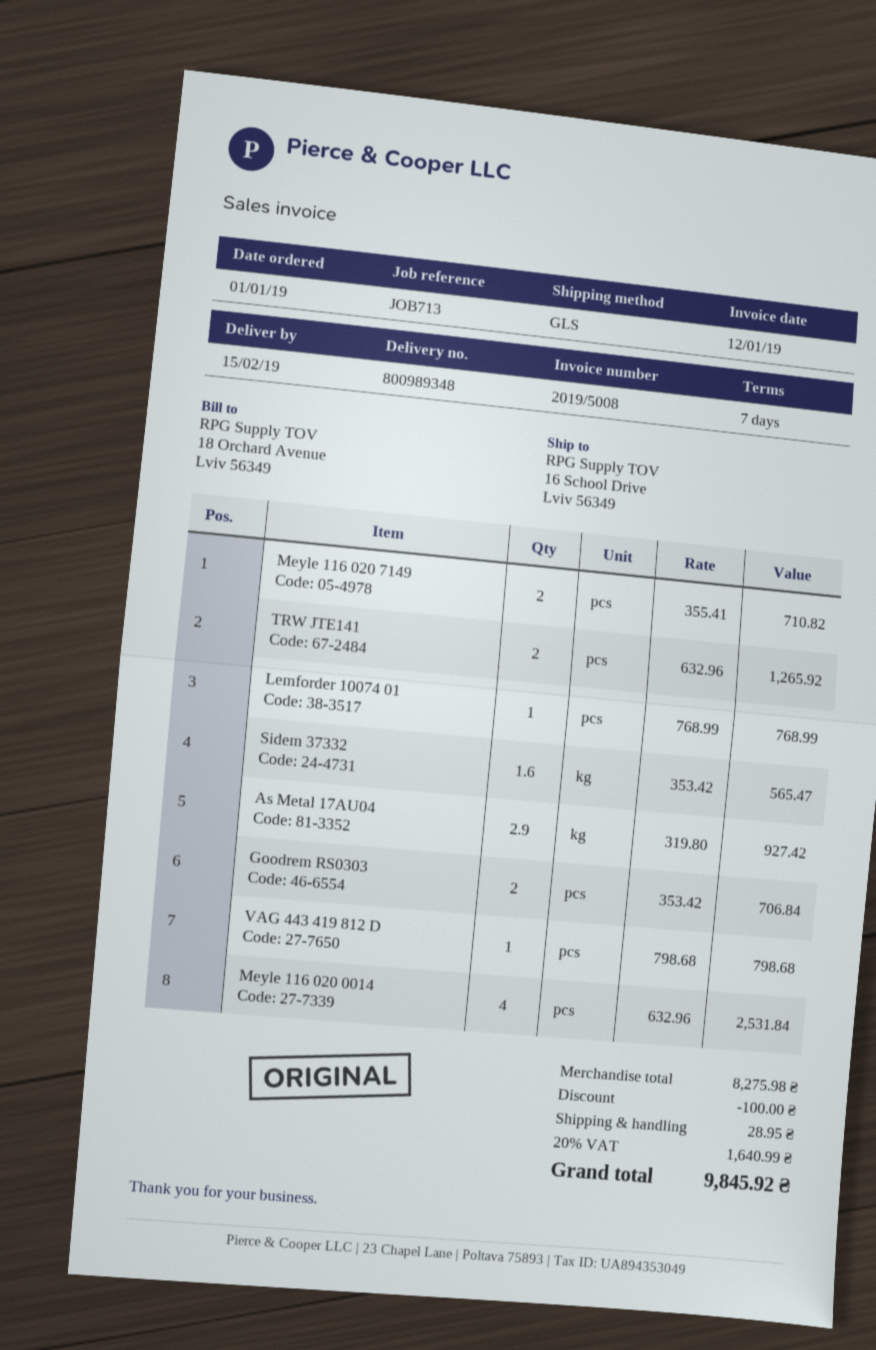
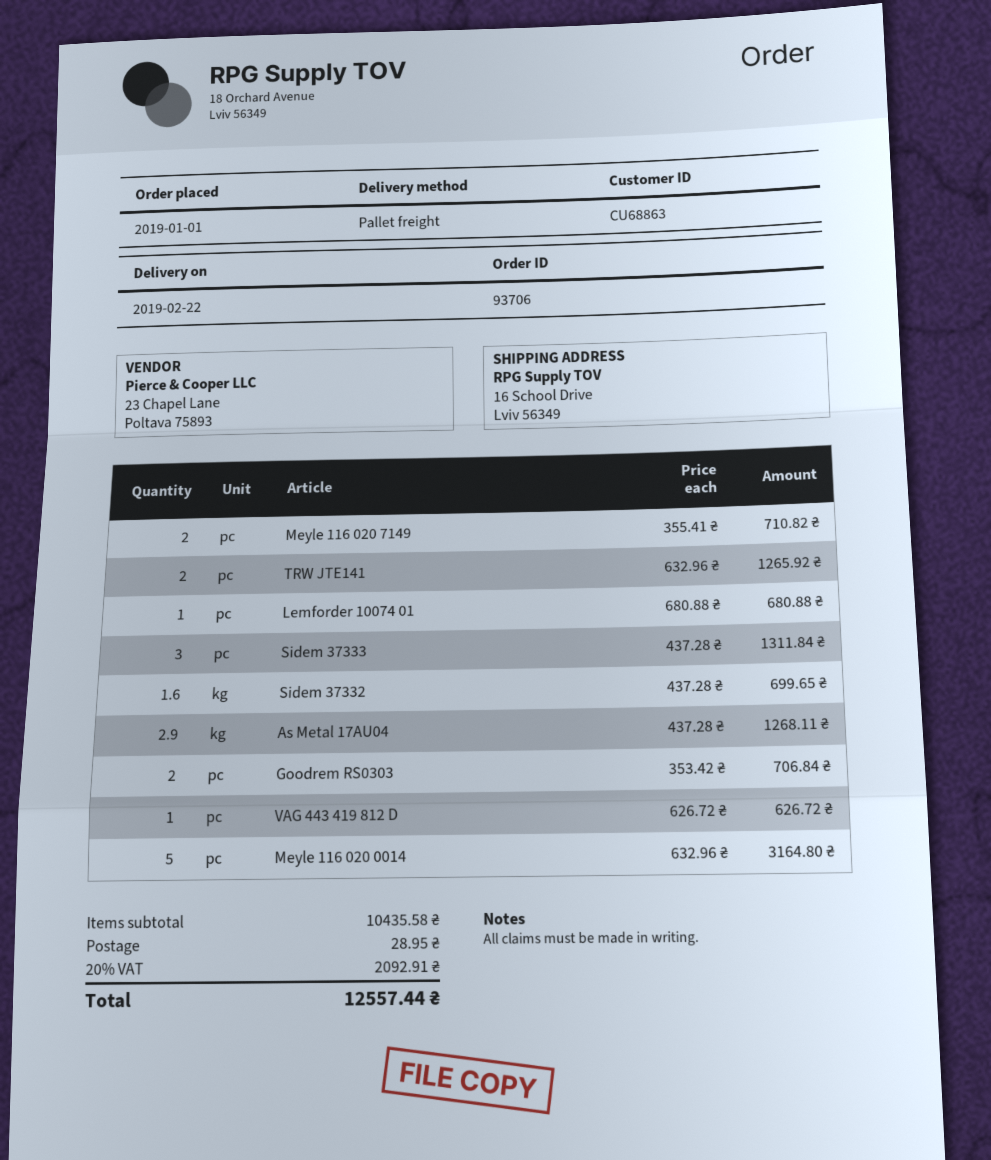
delivery date: 2019-02-15 -> 2019-02-22
shipping method: GLS -> pallet freight
Lemforder 10074 01: 1 x 768.99 = 768.99 -> 1 x 680.88 = 680.88
Sidem 37332: 1.6 x 353.42 = 565.47 -> 1.6 x 437.28 = 699.65
As Metal 17AU04: 2.9 x 319.80 = 927.42 -> 2.9 x 437.28 = 1268.11
VAG 443 419 812 D: 1 x 798.68 = 798.68 -> 1 x 626.72 = 626.72
Meyle 116 020 0014: 4 x 632.96 = 2531.84 -> 5 x 632.96 = 3164.80
Sidem 37333: none -> 3 x 437.28 = 1311.84
subtotal: 8275.98 -> 10435.58
discount: 100.00 -> none
tax: 20% = 1640.99 -> 20% = 2092.91
total: 9845.92 -> 12557.44

